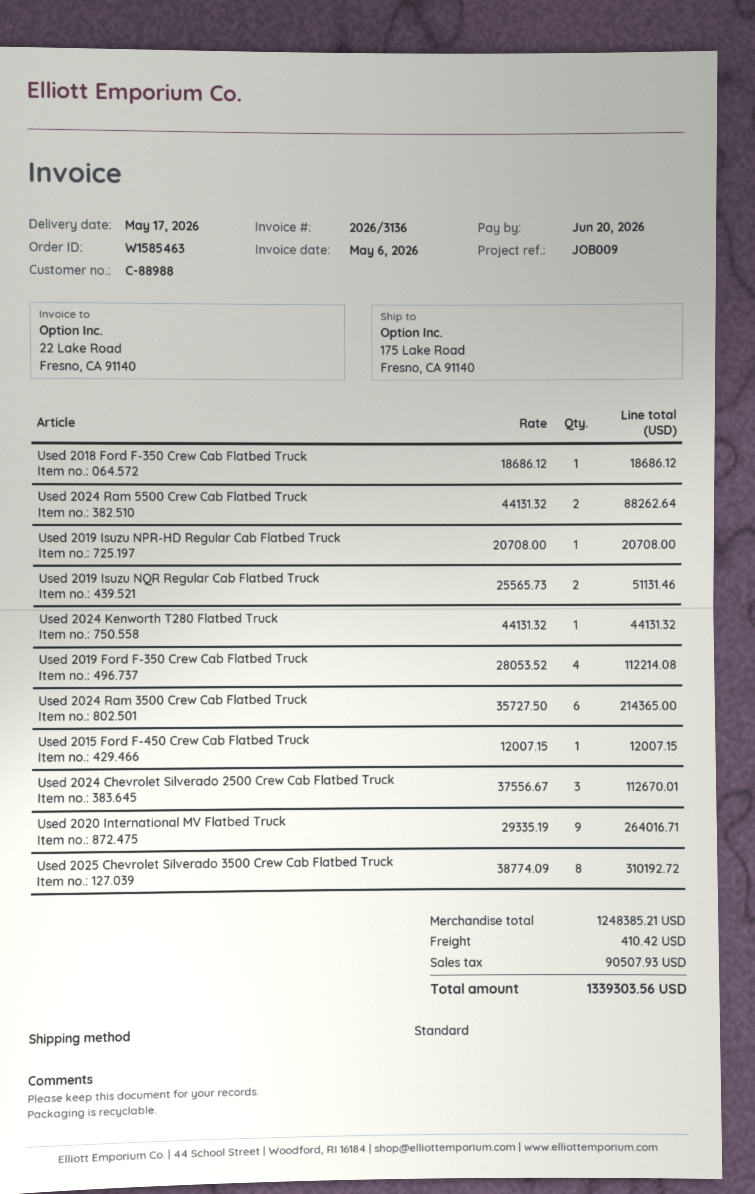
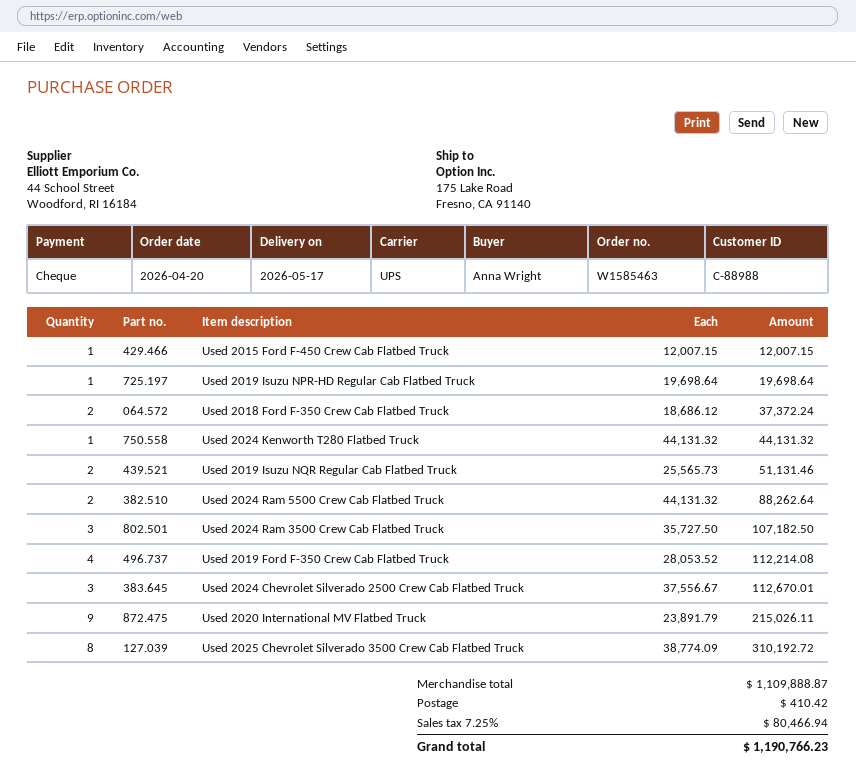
shipping method: standard -> UPS
Used 2018 Ford F-350 Crew Cab Flatbed Truck: 1 x 18686.12 = 18686.12 -> 2 x 18686.12 = 37372.24
Used 2019 Isuzu NPR-HD Regular Cab Flatbed Truck: 1 x 20708.00 = 20708.00 -> 1 x 19698.64 = 19698.64
Used 2024 Ram 3500 Crew Cab Flatbed Truck: 6 x 35727.50 = 214365.00 -> 3 x 35727.50 = 107182.50
Used 2020 International MV Flatbed Truck: 9 x 29335.19 = 264016.71 -> 9 x 23891.79 = 215026.11
subtotal: 1248385.21 -> 1109888.87
tax: 90507.93 -> 80466.94
total: 1339303.56 -> 1190766.23

